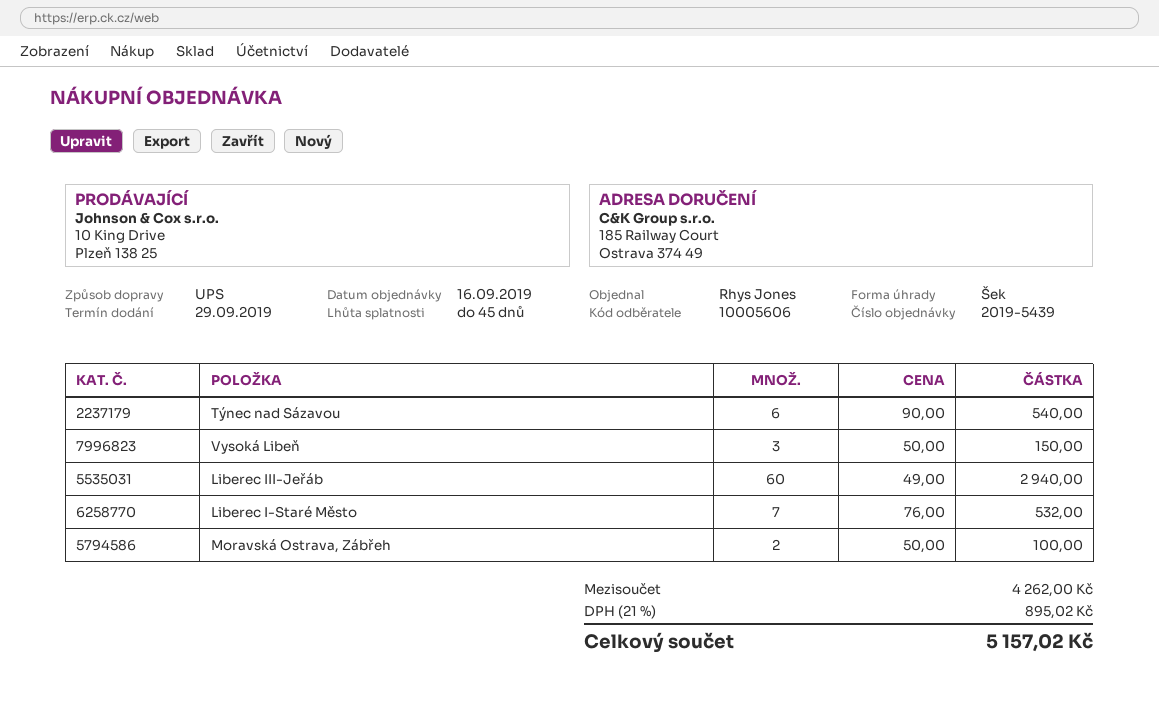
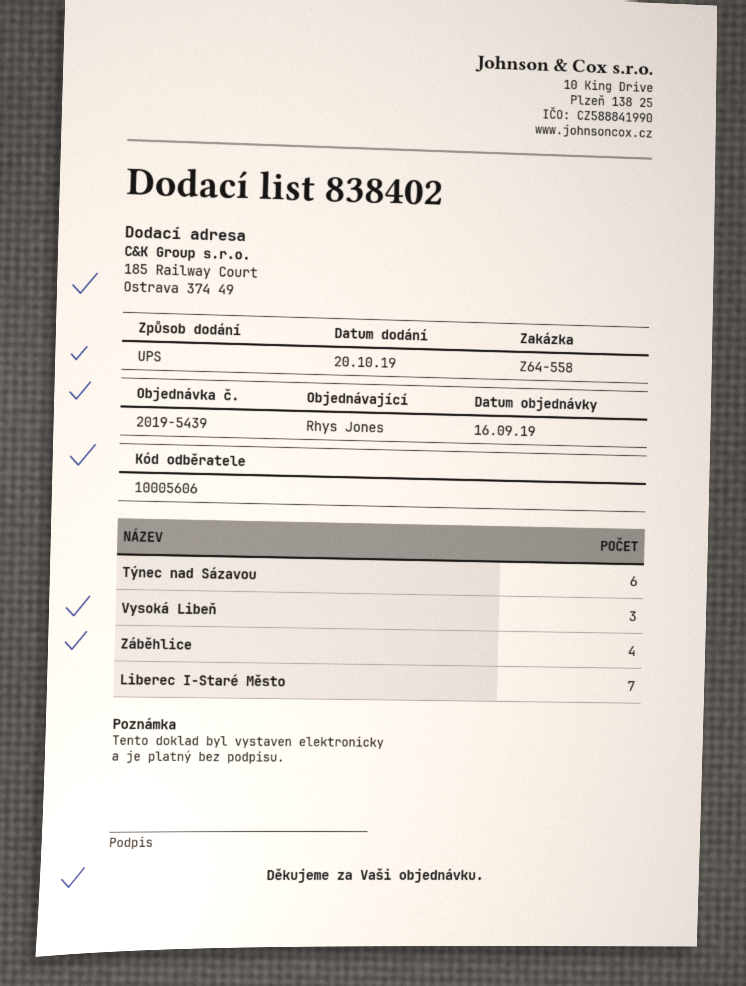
delivery date: 2019-09-29 -> 2019-10-20
Liberec III-Jeřáb: 60 -> none
Moravská Ostrava, Zábřeh: 2 -> none
Záběhlice: none -> 4

